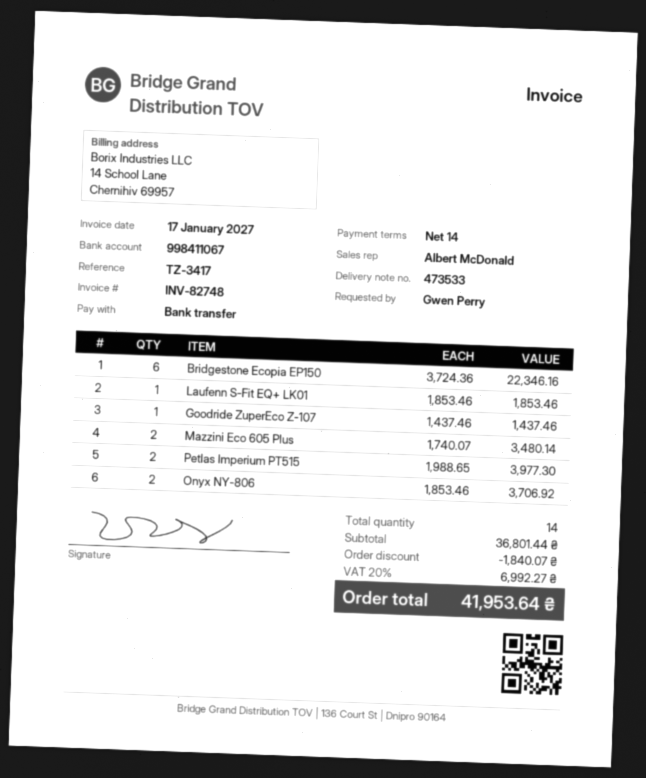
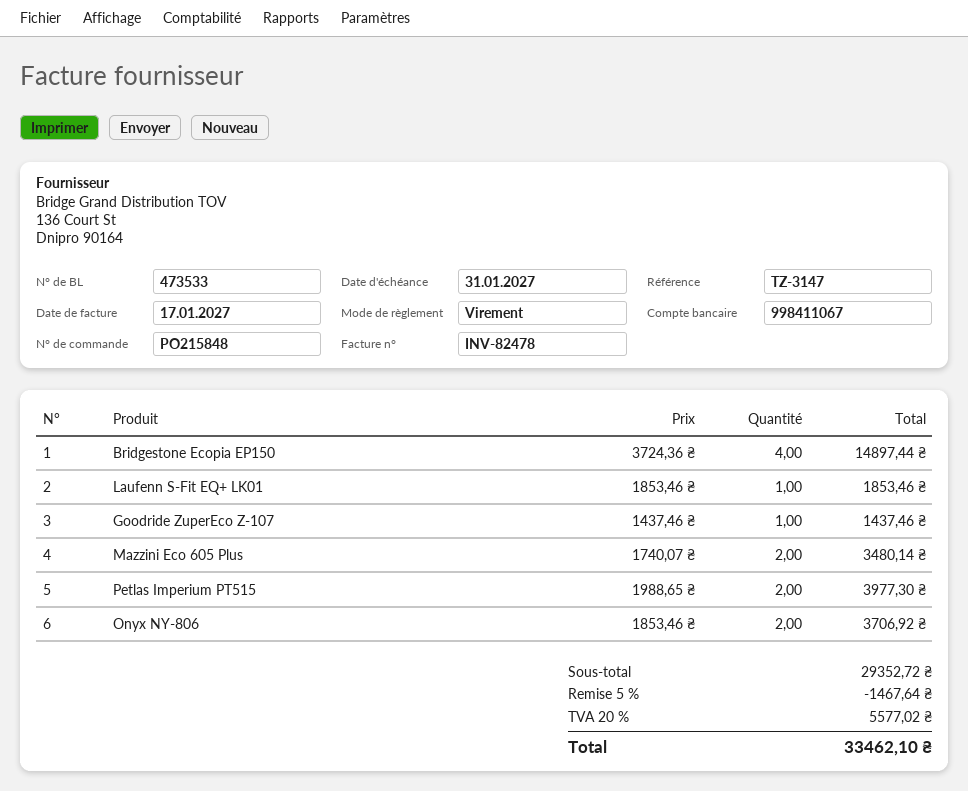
invoice number: INV-82748 -> INV-82478
reference: TZ-3417 -> TZ-3147
Bridgestone Ecopia EP150: 6 x 3724.36 = 22346.16 -> 4 x 3724.36 = 14897.44
subtotal: 36801.44 -> 29352.72
discount: 1840.07 -> 1467.64
tax: 20% = 6992.27 -> 20% = 5577.02
total: 41953.64 -> 33462.10

